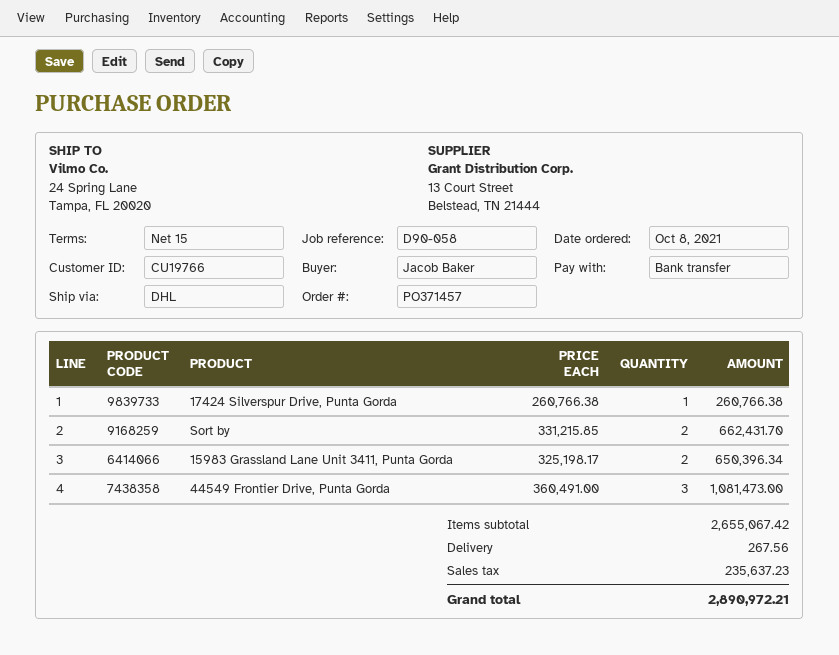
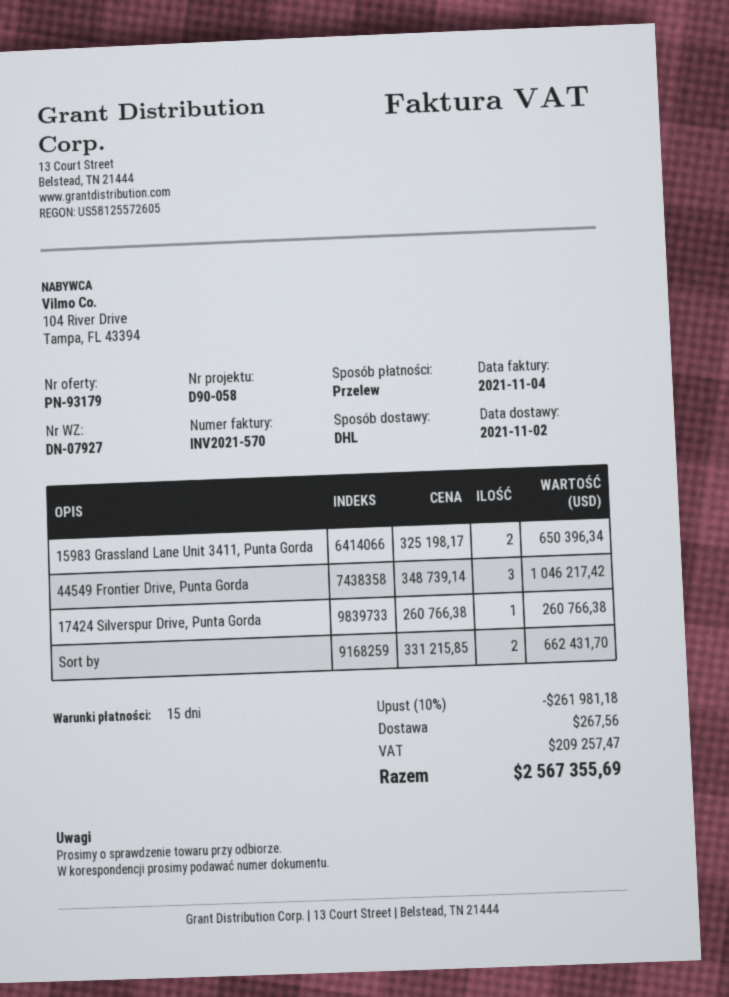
44549 Frontier Drive, Punta Gorda: 3 x 360491.00 = 1081473.00 -> 3 x 348739.14 = 1046217.42
discount: none -> 10% = 261981.18
tax: 235637.23 -> 209257.47
total: 2890972.21 -> 2567355.69

